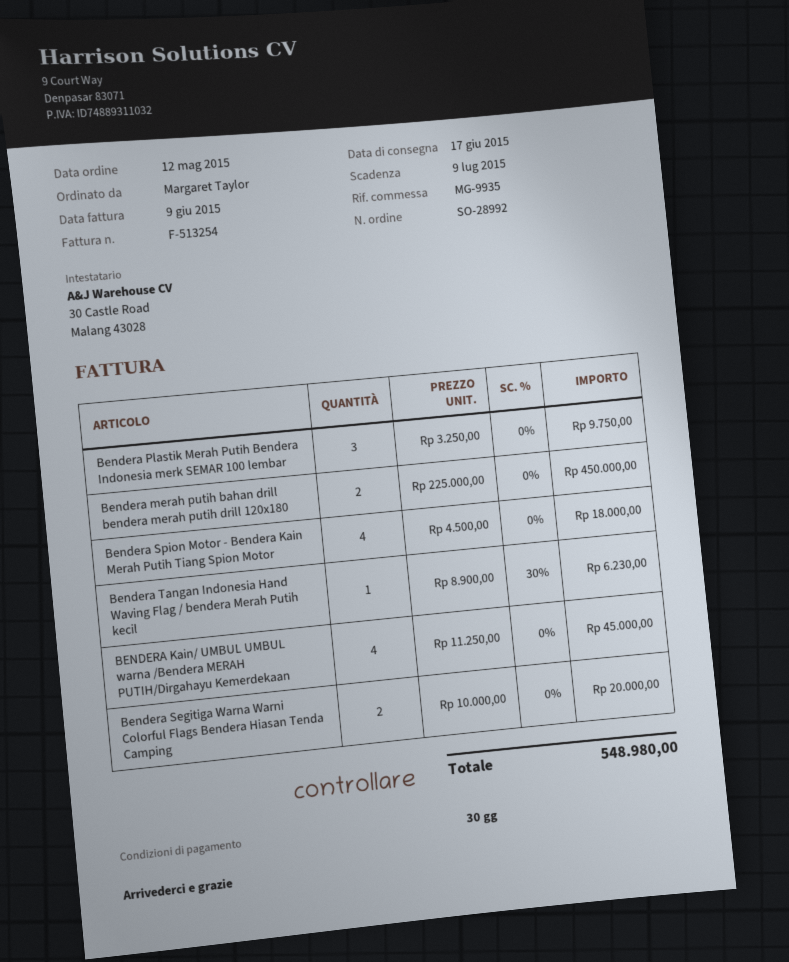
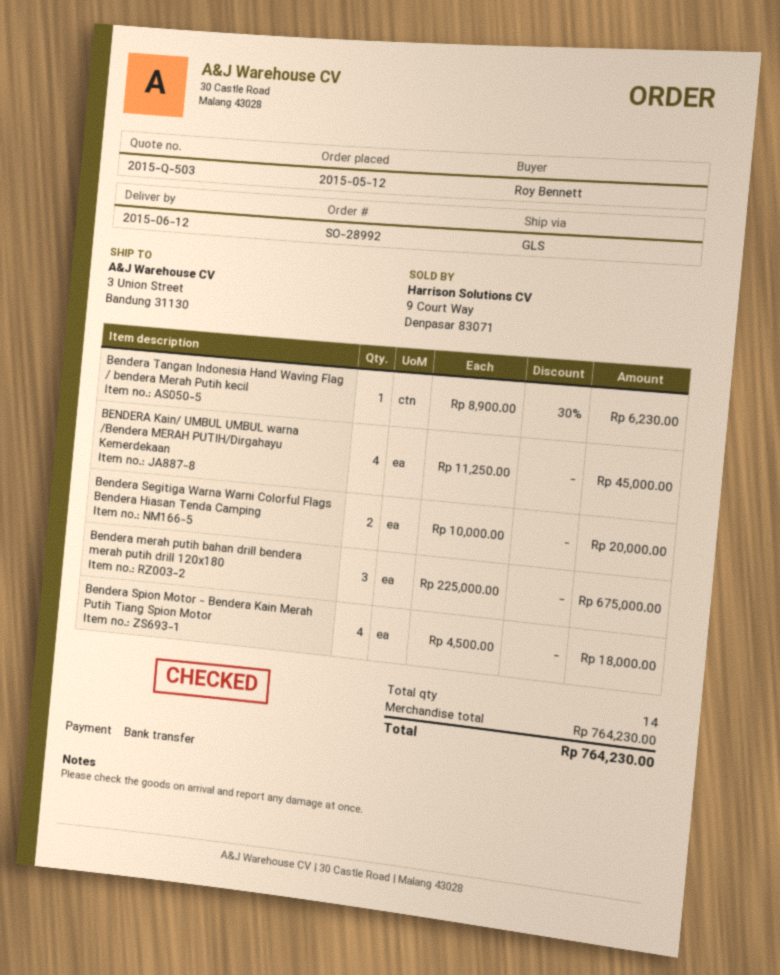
delivery date: 2015-06-17 -> 2015-06-12
ordered by: Margaret Taylor -> Roy Bennett
Bendera Plastik Merah Putih Bendera Indonesia merk SEMAR 100 lembar: 3 x 3250.00 = 9750.00 -> none
Bendera merah putih bahan drill bendera merah putih drill 120x180: 2 x 225000.00 = 450000.00 -> 3 x 225000.00 = 675000.00
total: 548980.00 -> 764230.00

